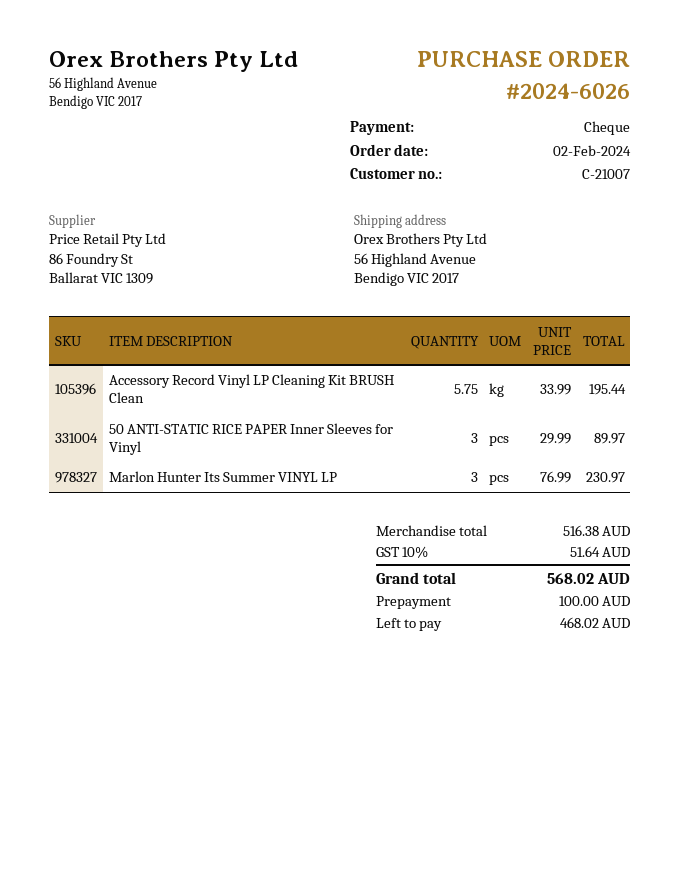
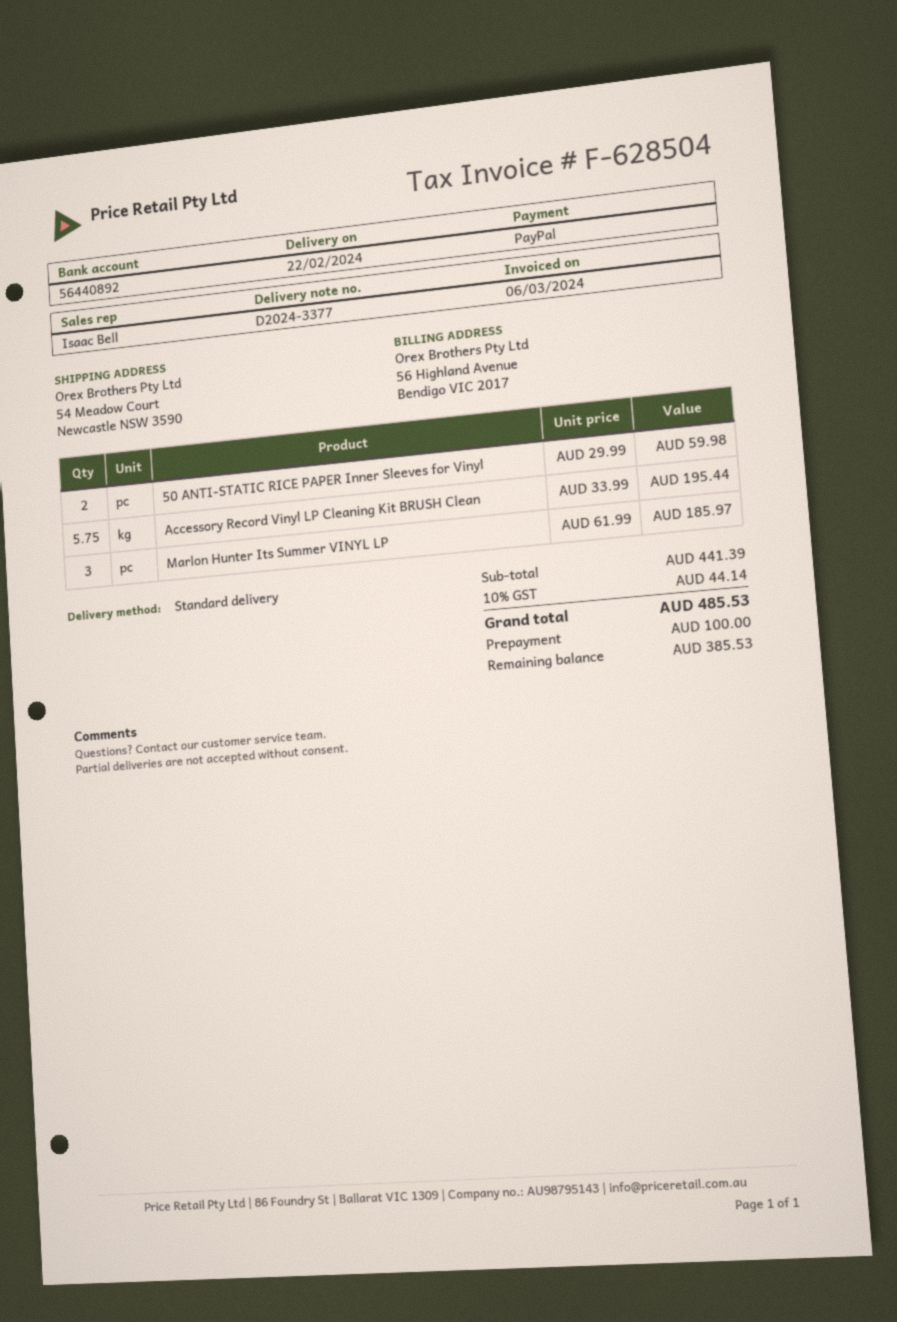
payment method: cheque -> PayPal
ship to: 56 Highland Avenue, Bendigo VIC 2017 -> 54 Meadow Court, Newcastle NSW 3590
50 ANTI-STATIC RICE PAPER Inner Sleeves for Vinyl: 3 x 29.99 = 89.97 -> 2 x 29.99 = 59.98
Marlon Hunter Its Summer VINYL LP: 3 x 76.99 = 230.97 -> 3 x 61.99 = 185.97
subtotal: 516.38 -> 441.39
tax: 10% = 51.64 -> 10% = 44.14
total: 568.02 -> 485.53
balance: 468.02 -> 385.53

